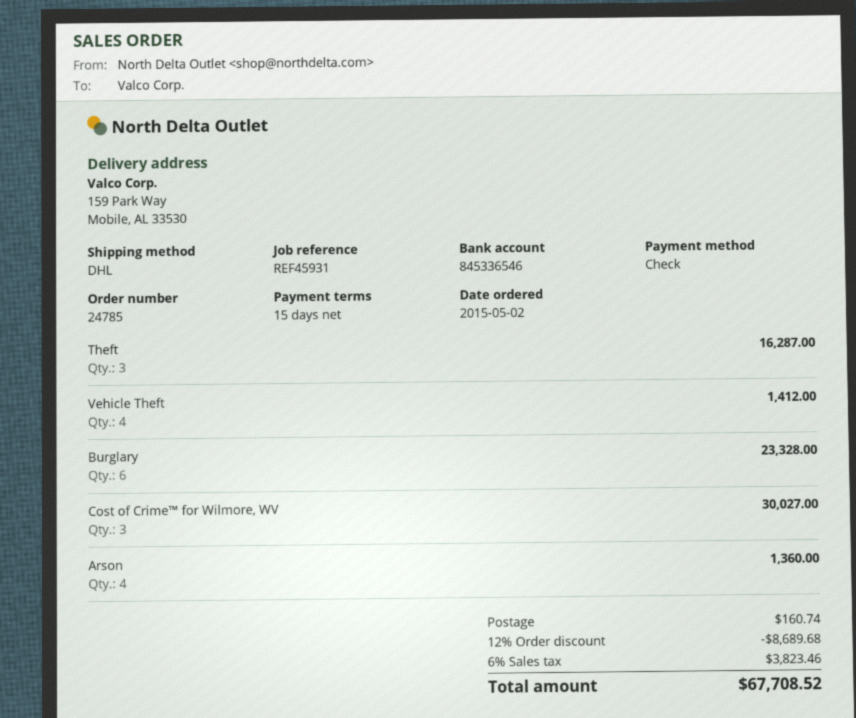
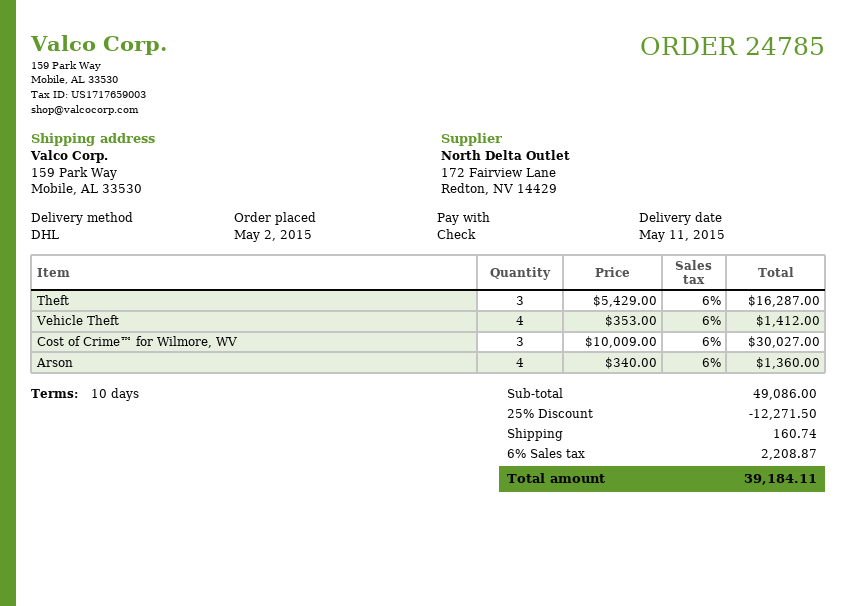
payment terms: 15 days -> 10 days
Burglary: 6 for 23328.00 -> none
discount: 12% = 8689.68 -> 25% = 12271.50
tax: 6% = 3823.46 -> 6% = 2208.87
total: 67708.52 -> 39184.11

